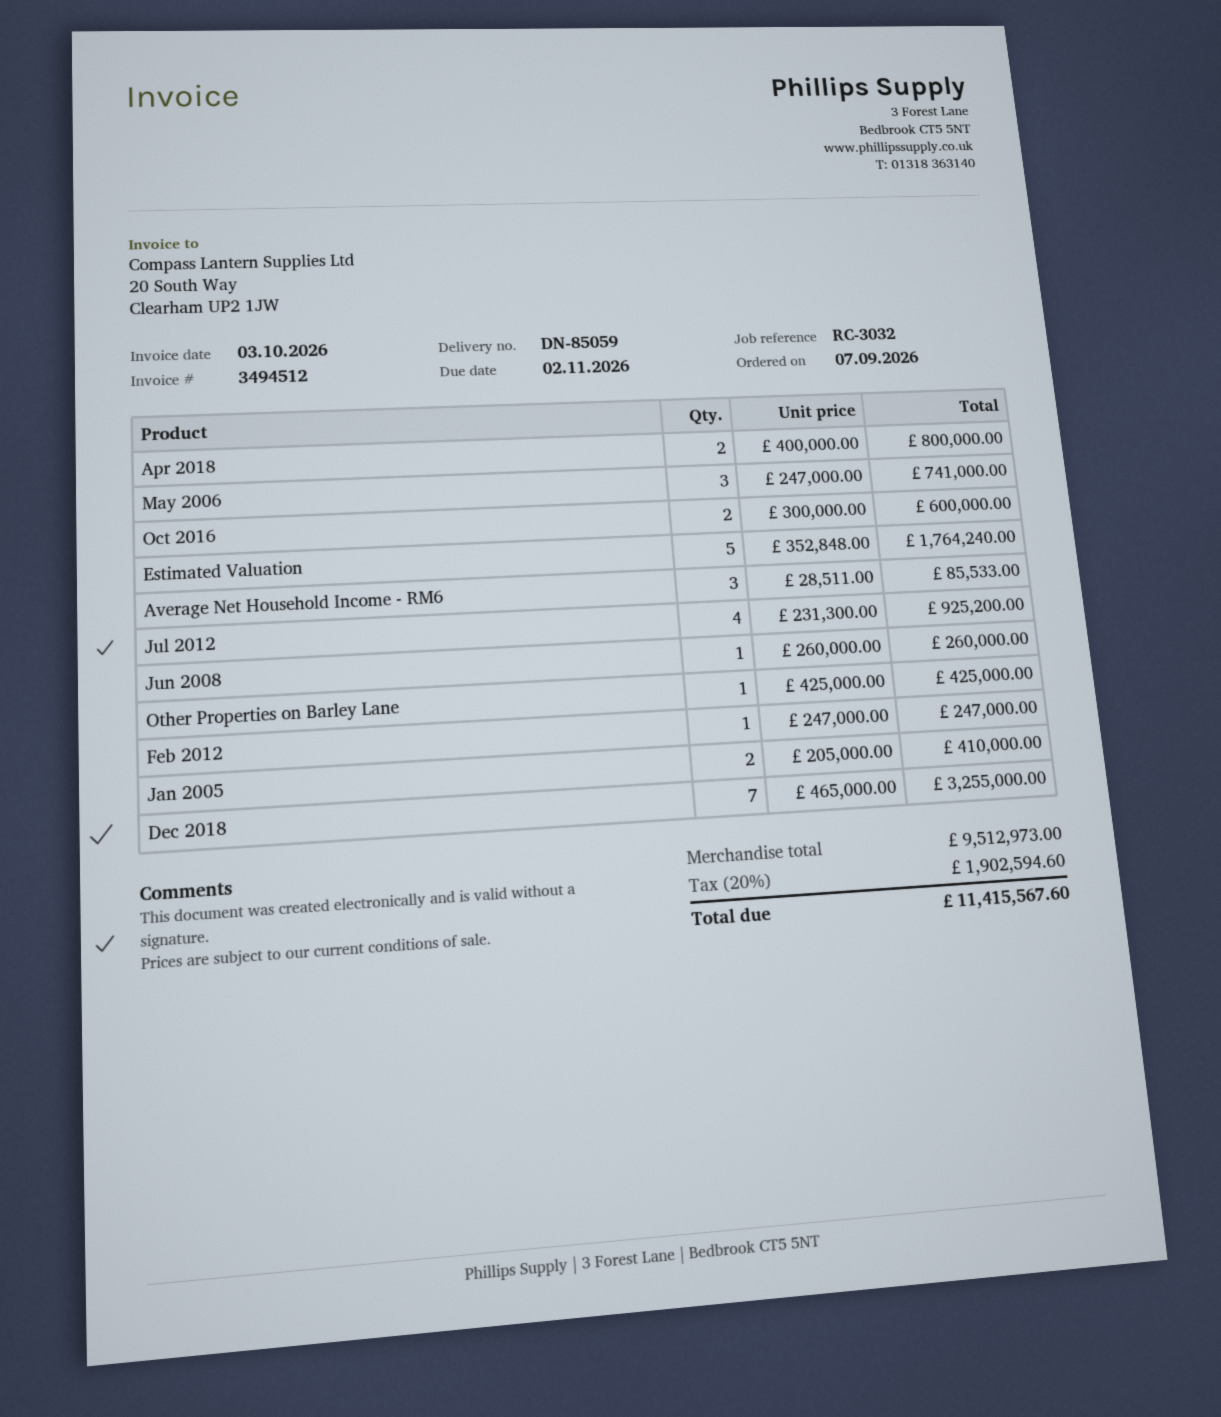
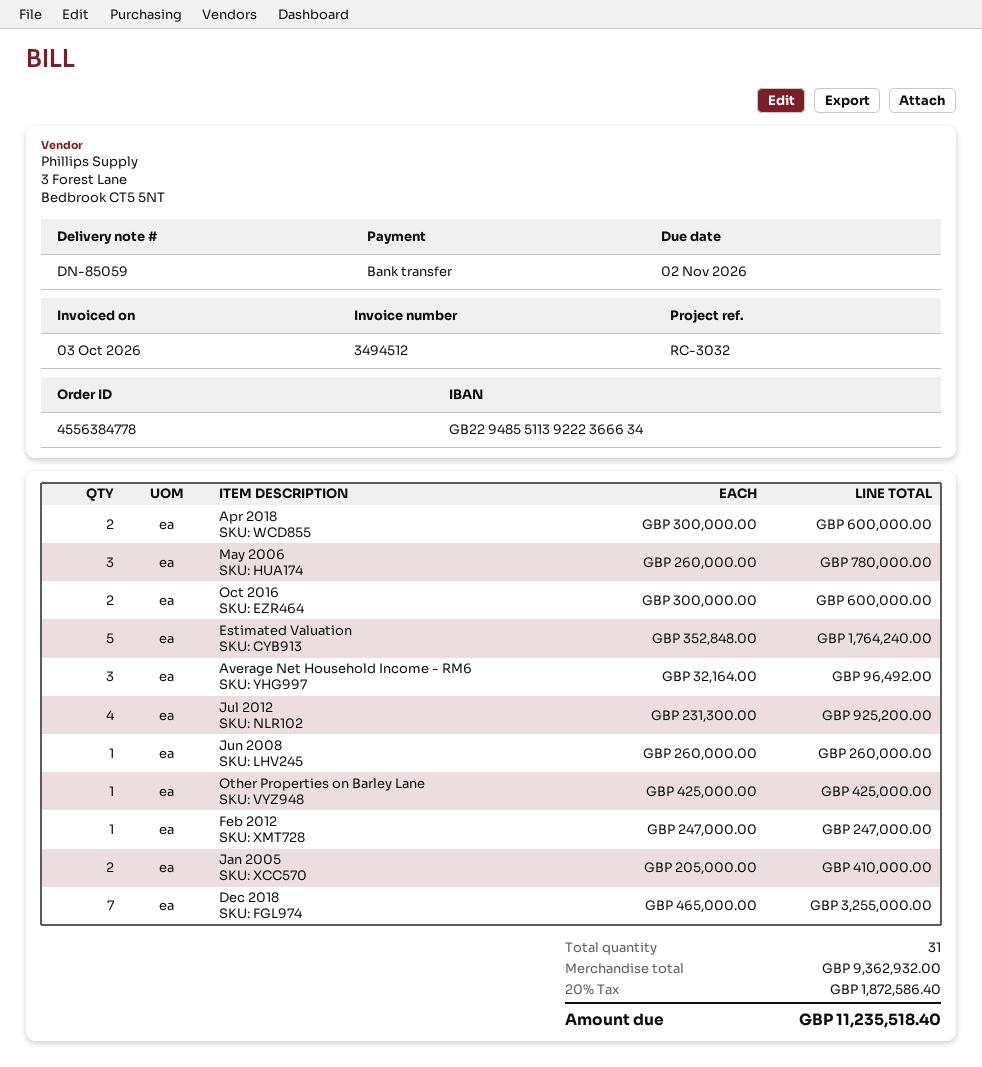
Apr 2018: 2 x 400000.00 = 800000.00 -> 2 x 300000.00 = 600000.00
May 2006: 3 x 247000.00 = 741000.00 -> 3 x 260000.00 = 780000.00
Average Net Household Income - RM6: 3 x 28511.00 = 85533.00 -> 3 x 32164.00 = 96492.00
subtotal: 9512973.00 -> 9362932.00
tax: 20% = 1902594.60 -> 20% = 1872586.40
total: 11415567.60 -> 11235518.40

